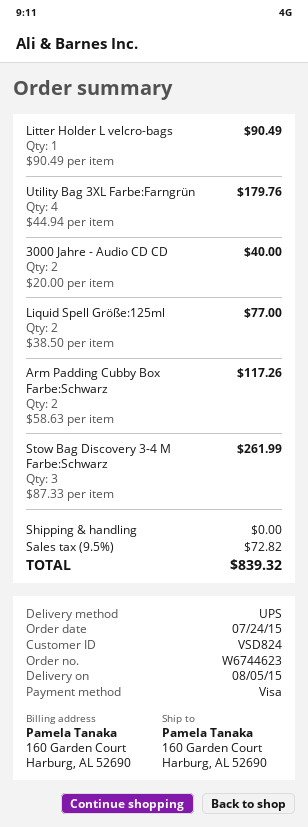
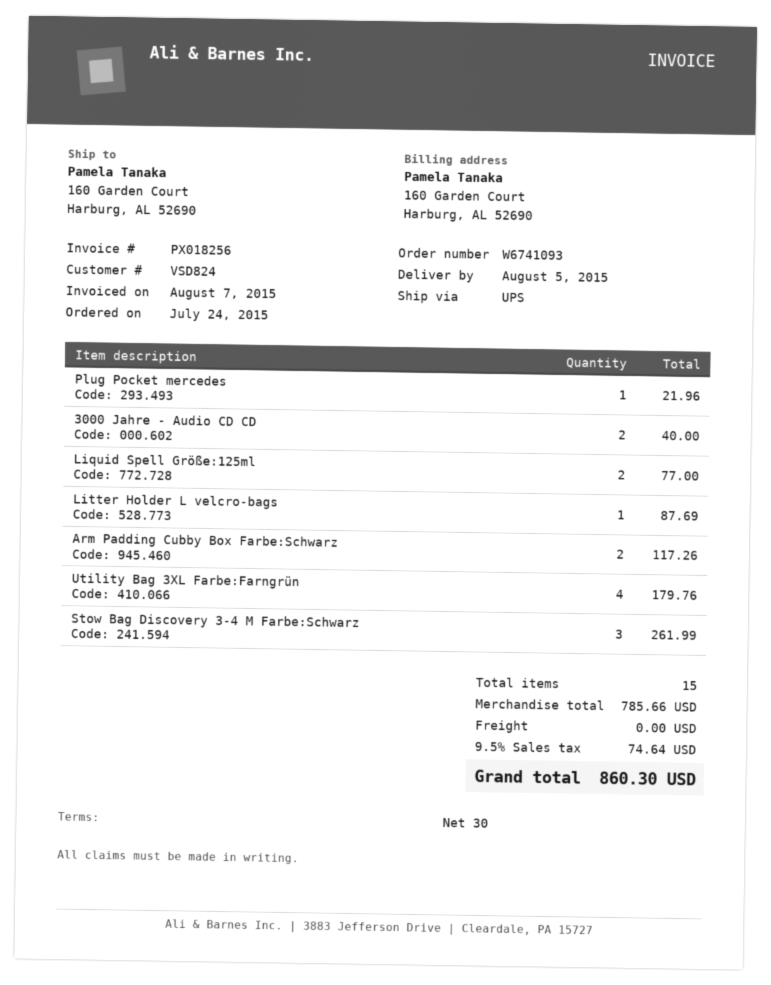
order number: W6744623 -> W6741093
Litter Holder L velcro-bags: 1 for 90.49 -> 1 for 87.69
Plug Pocket mercedes: none -> 1 for 21.96
tax: 9.5% = 72.82 -> 9.5% = 74.64
total: 839.32 -> 860.30

